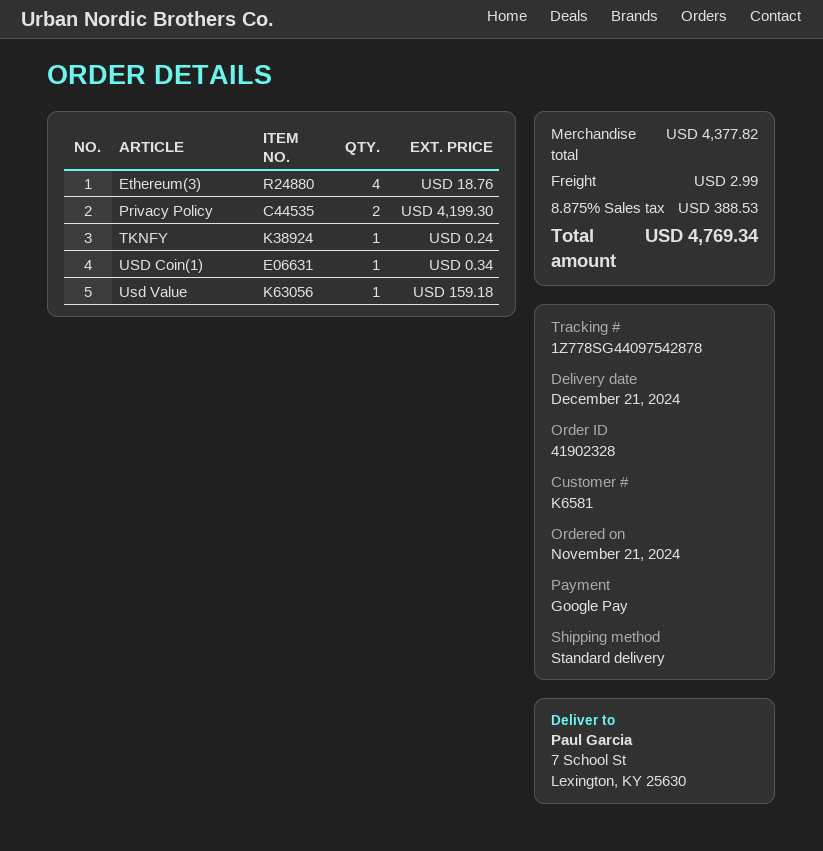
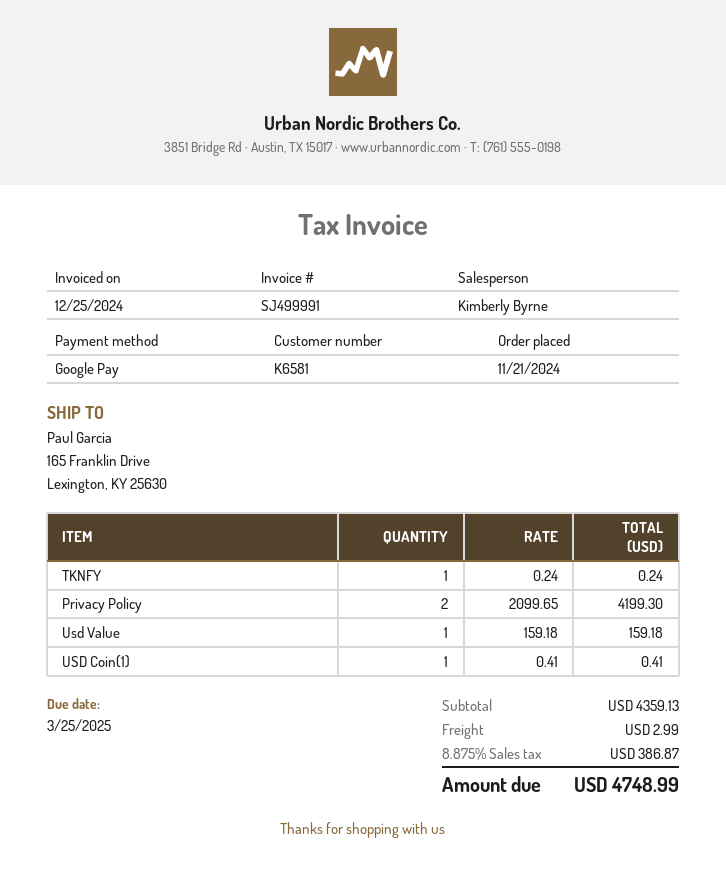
ship to: 7 School St, Lexington, KY 25630 -> 165 Franklin Drive, Lexington, KY 25630
Ethereum(3): 4 for 18.76 -> none
USD Coin(1): 1 for 0.34 -> 1 for 0.41
subtotal: 4377.82 -> 4359.13
tax: 8.875% = 388.53 -> 8.875% = 386.87
total: 4769.34 -> 4748.99

